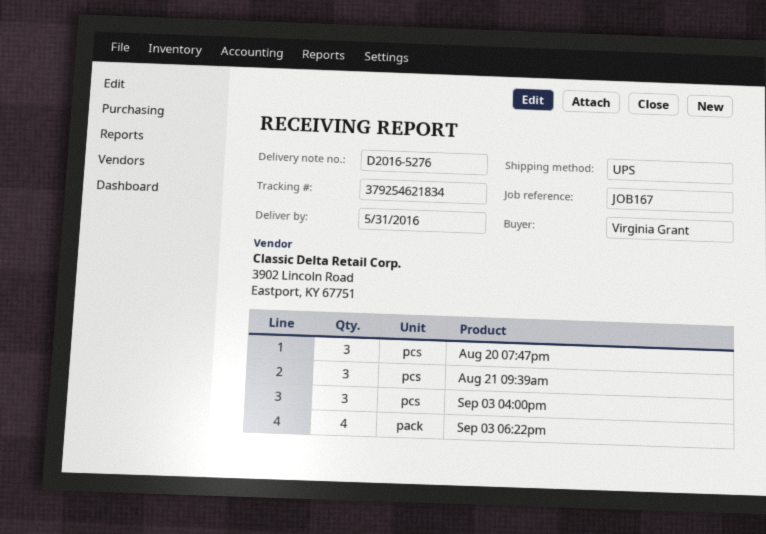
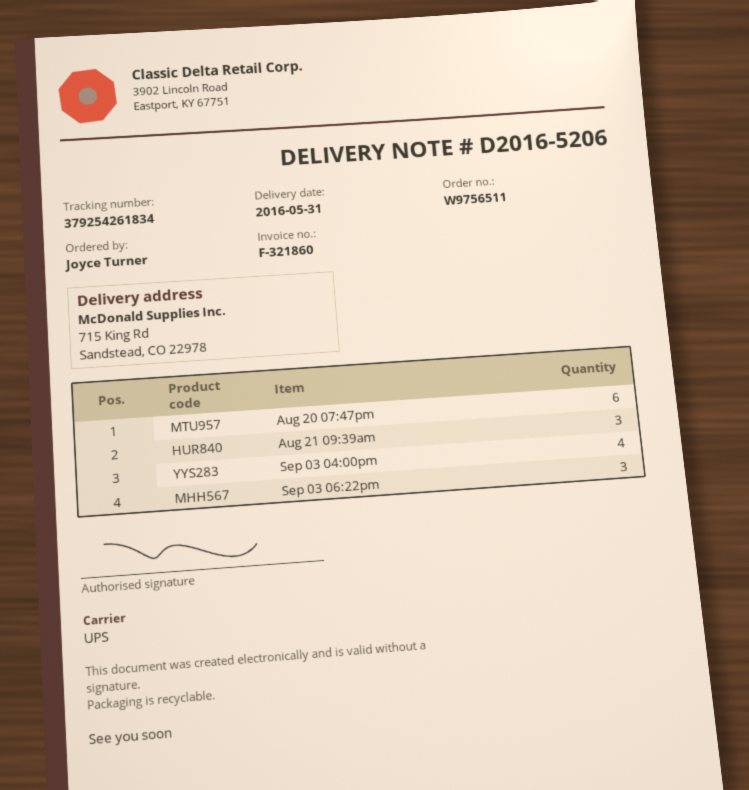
delivery note number: D2016-5276 -> D2016-5206
ordered by: Virginia Grant -> Joyce Turner
tracking number: 379254621834 -> 379254261834
Aug 20 07:47pm: 3 -> 6
Sep 03 04:00pm: 3 -> 4
Sep 03 06:22pm: 4 -> 3

